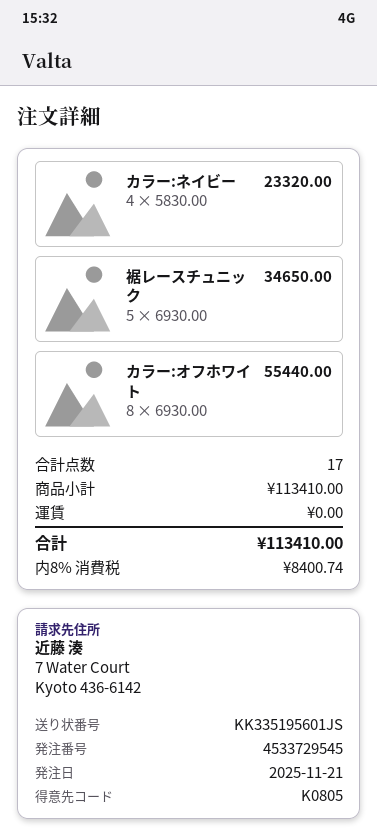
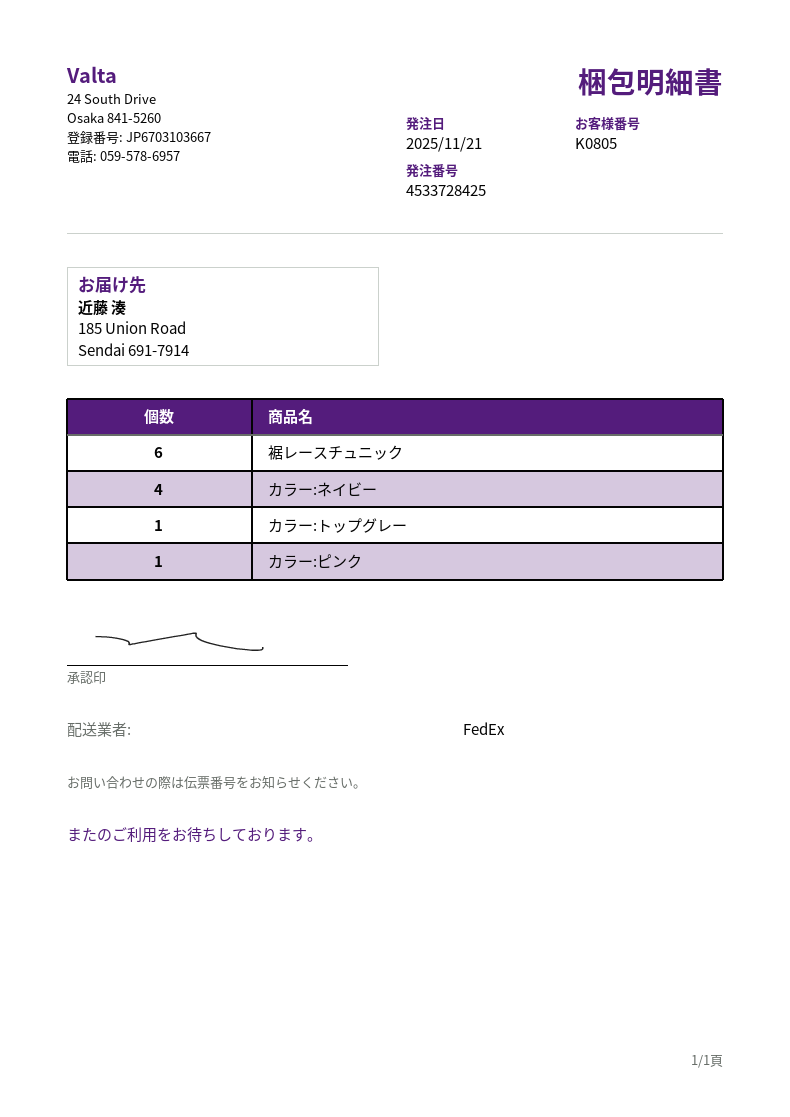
order number: 4533729545 -> 4533728425
裾レースチュニック: 5 -> 6
カラー:オフホワイト: 8 -> none
カラー:トップグレー: none -> 1
カラー:ピンク: none -> 1

